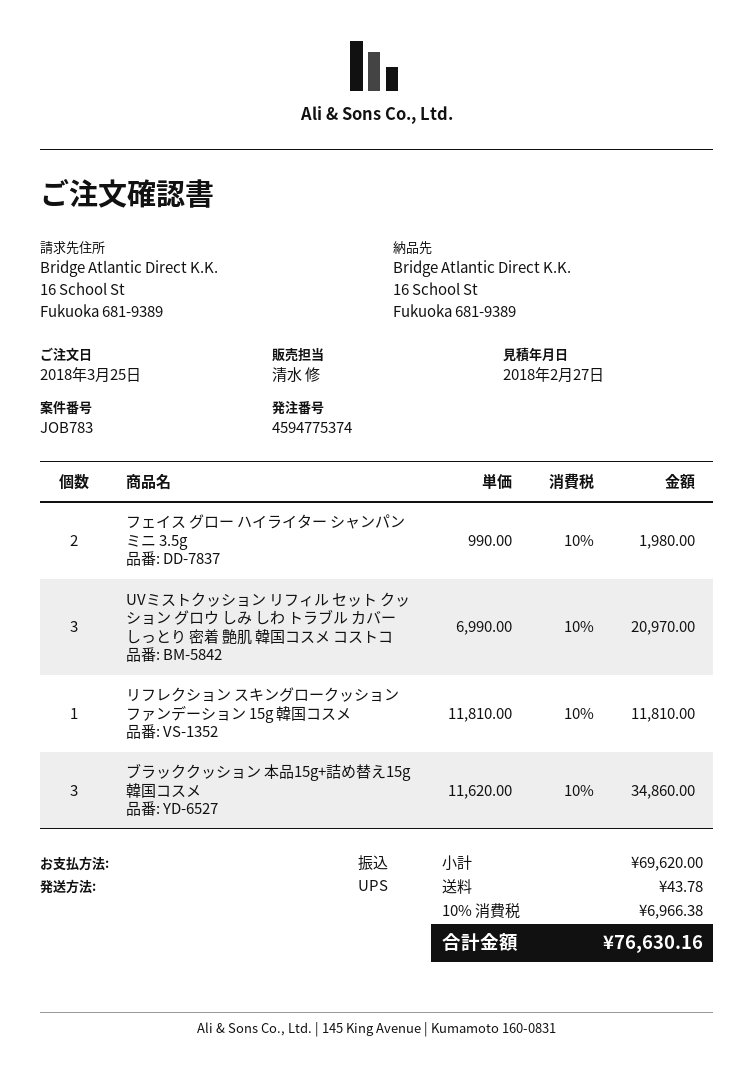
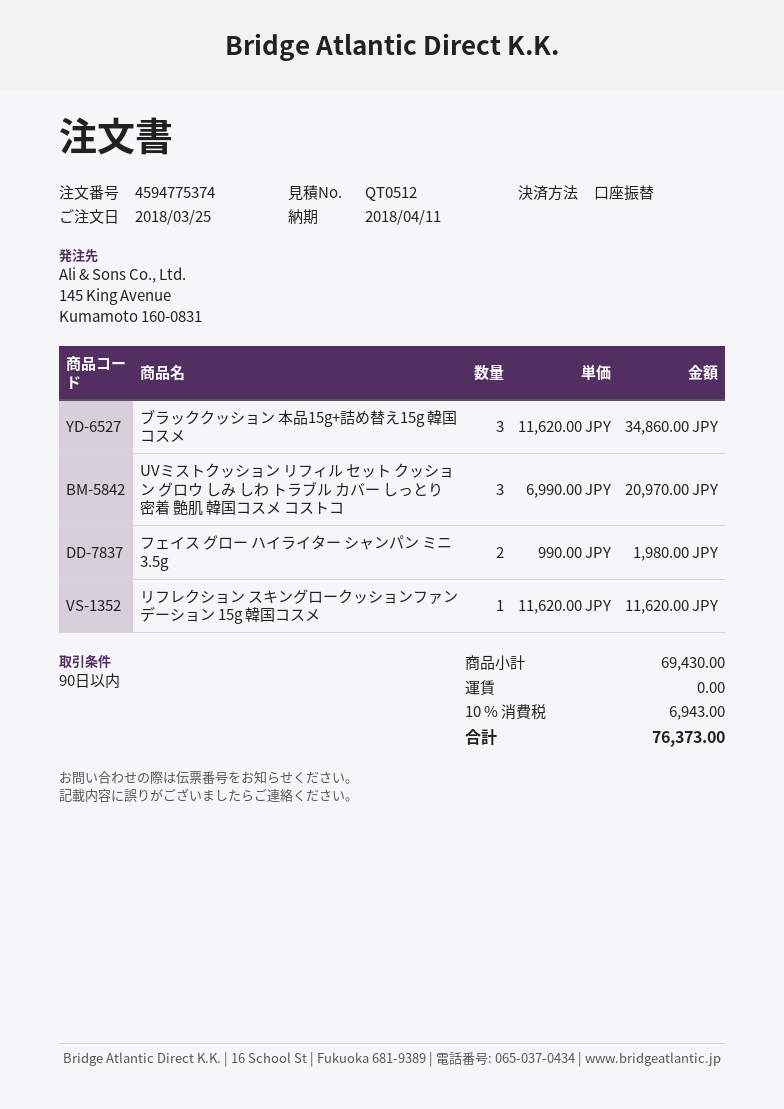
payment method: bank transfer -> direct debit
リフレクション スキングロークッションファンデーション 15g 韓国コスメ: 1 x 11810.00 = 11810.00 -> 1 x 11620.00 = 11620.00
subtotal: 69620.00 -> 69430.00
shipping: 43.78 -> 0.00
tax: 10% = 6966.38 -> 10% = 6943.00
total: 76630.16 -> 76373.00

